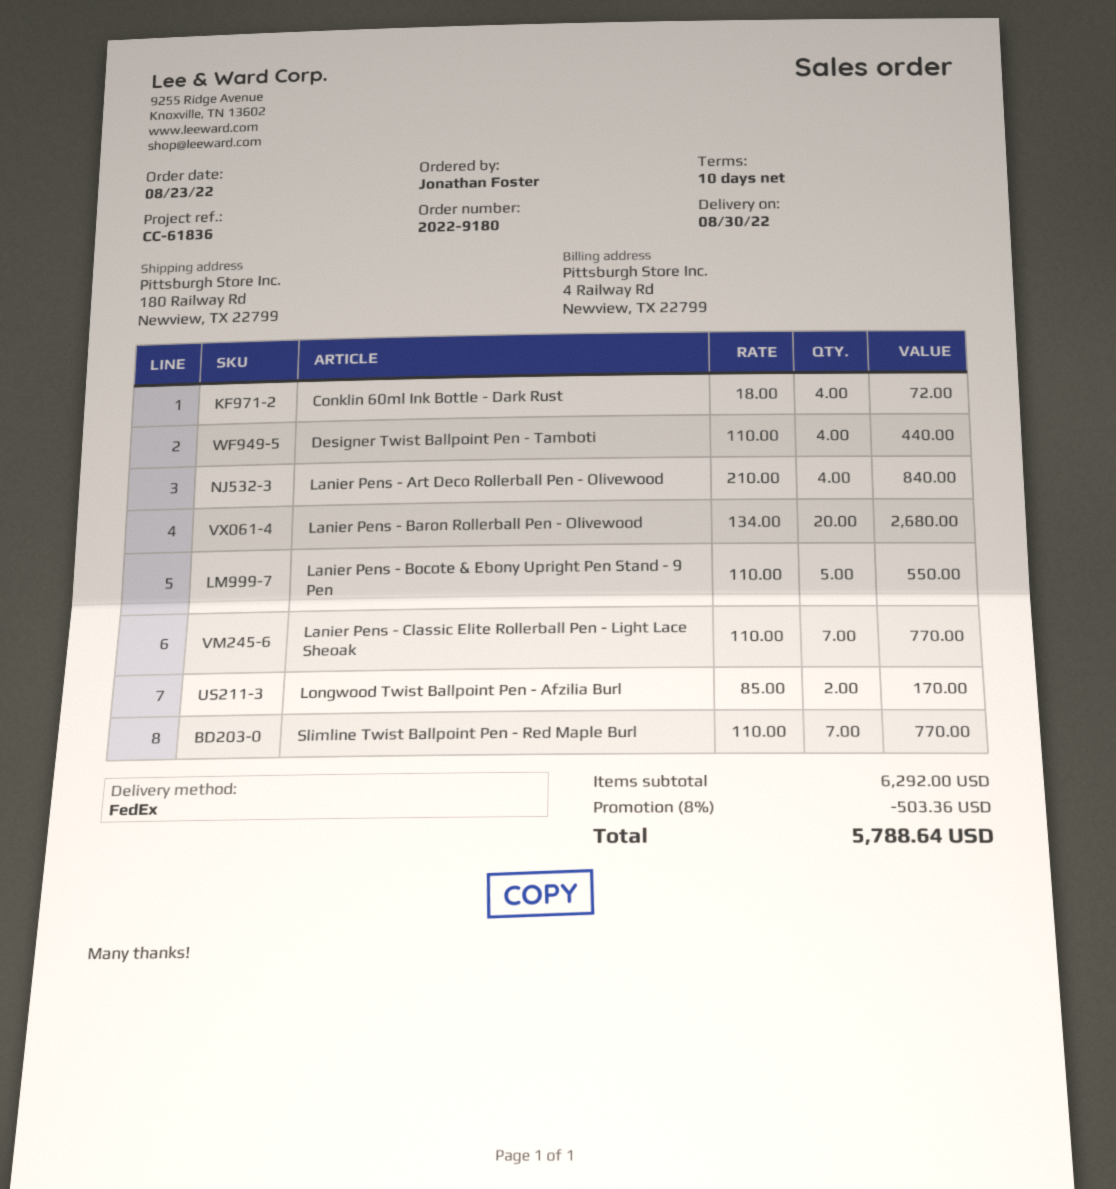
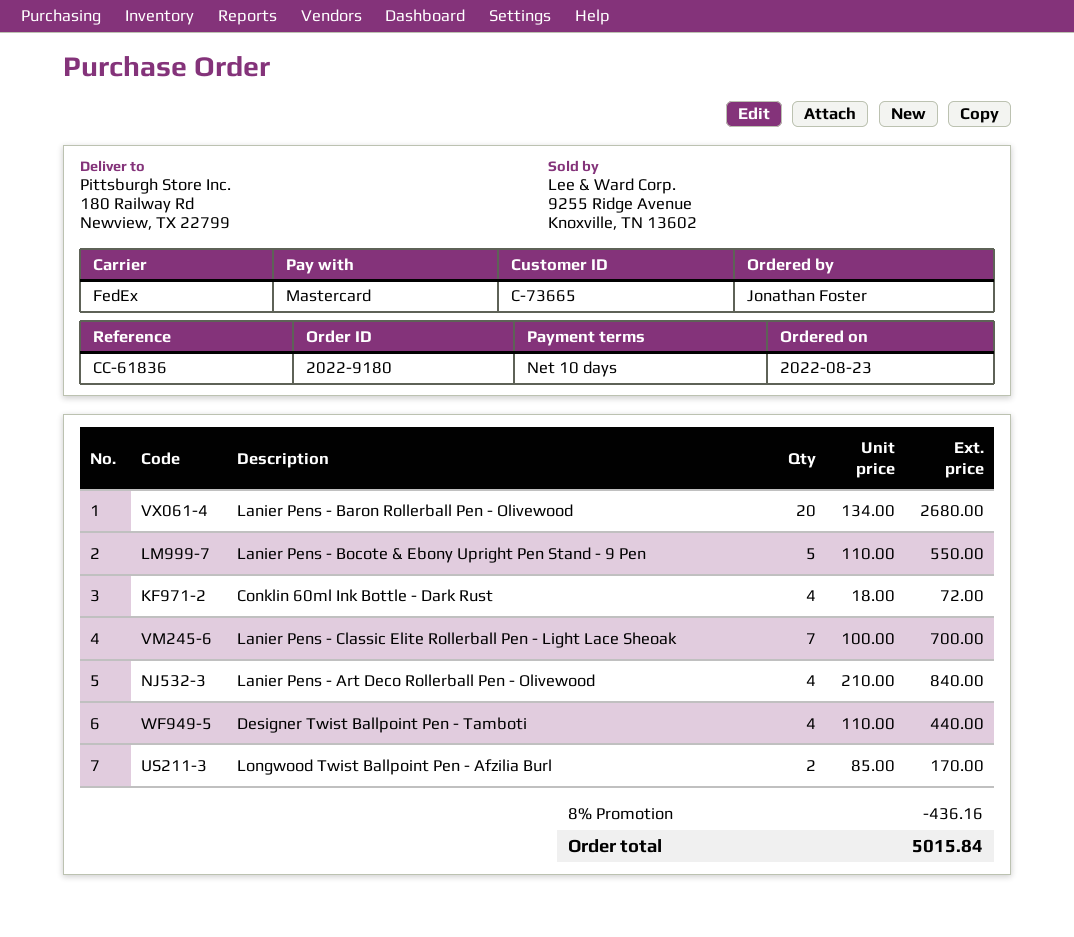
Lanier Pens - Classic Elite Rollerball Pen - Light Lace Sheoak: 7 x 110.00 = 770.00 -> 7 x 100.00 = 700.00
Slimline Twist Ballpoint Pen - Red Maple Burl: 7 x 110.00 = 770.00 -> none
discount: 8% = 503.36 -> 8% = 436.16
total: 5788.64 -> 5015.84

